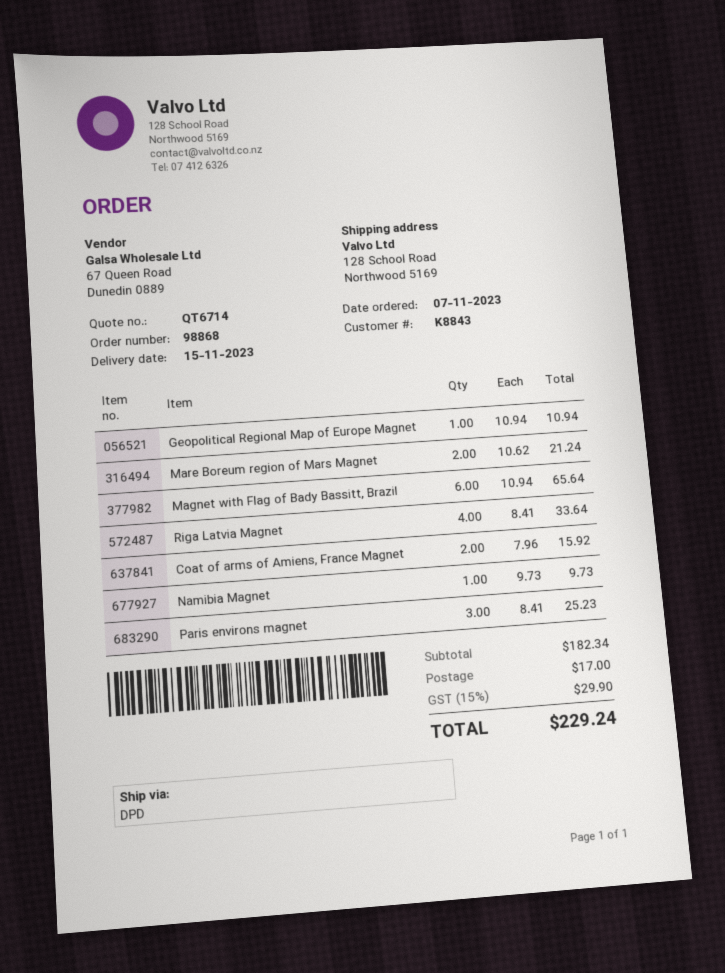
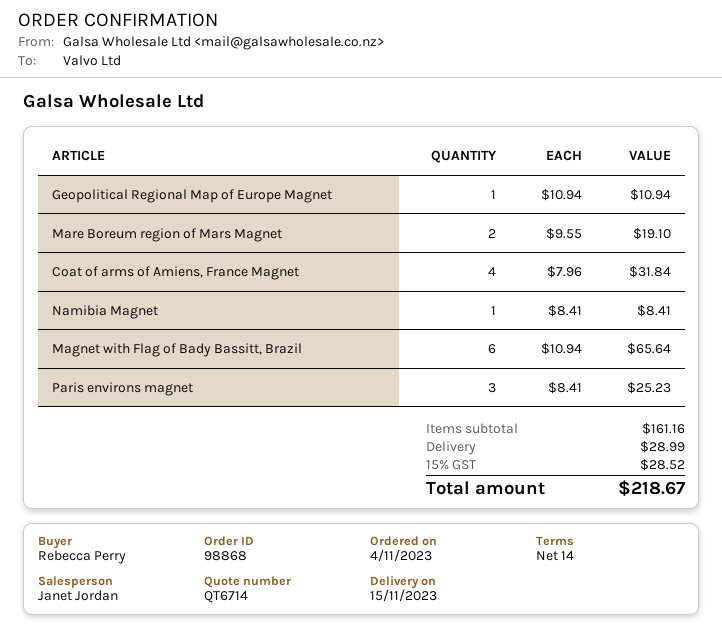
order date: 2023-11-07 -> 2023-11-04
Mare Boreum region of Mars Magnet: 2 x 10.62 = 21.24 -> 2 x 9.55 = 19.10
Riga Latvia Magnet: 4 x 8.41 = 33.64 -> none
Coat of arms of Amiens, France Magnet: 2 x 7.96 = 15.92 -> 4 x 7.96 = 31.84
Namibia Magnet: 1 x 9.73 = 9.73 -> 1 x 8.41 = 8.41
subtotal: 182.34 -> 161.16
shipping: 17.00 -> 28.99
tax: 15% = 29.90 -> 15% = 28.52
total: 229.24 -> 218.67

